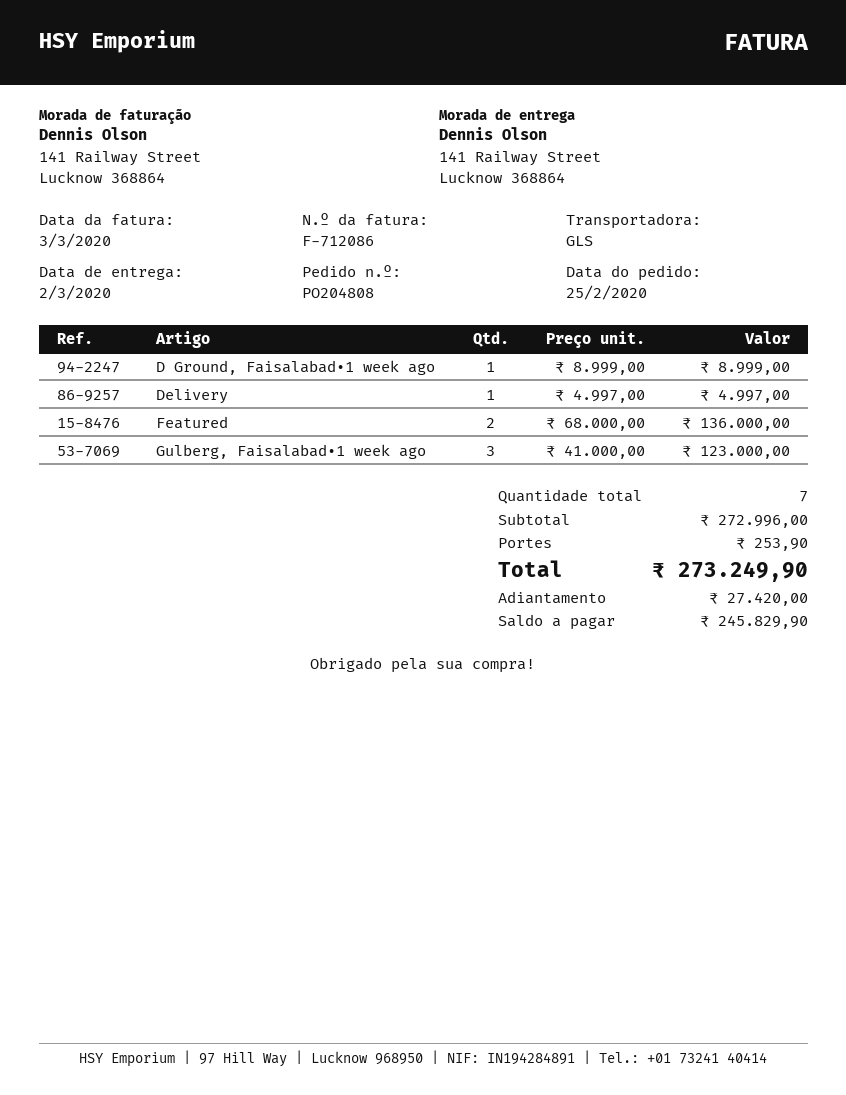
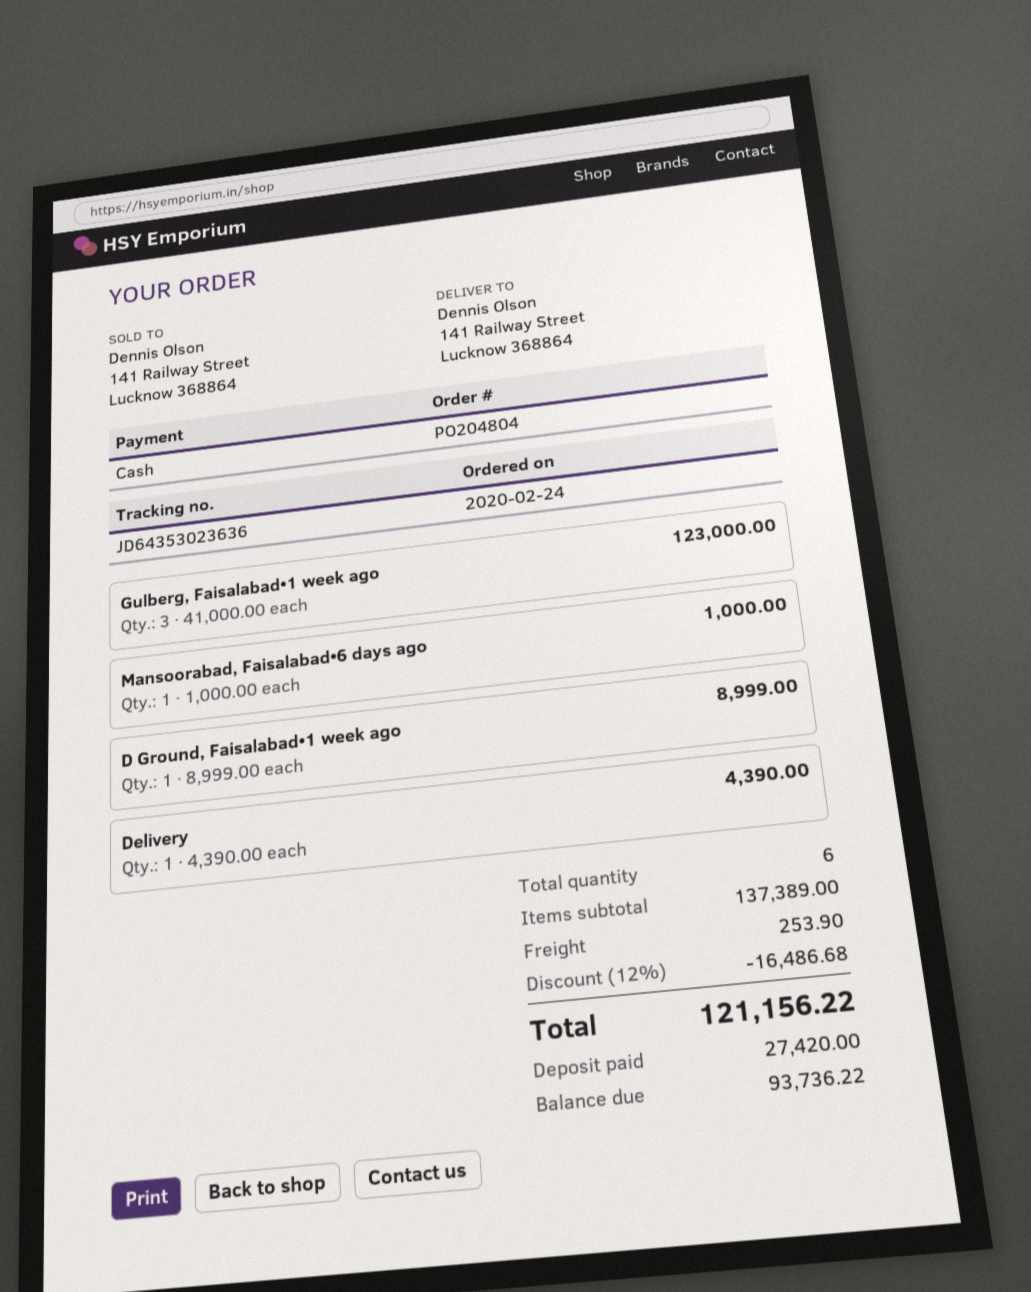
order number: PO204808 -> PO204804
order date: 2020-02-25 -> 2020-02-24
Delivery: 1 x 4997.00 = 4997.00 -> 1 x 4390.00 = 4390.00
Featured: 2 x 68000.00 = 136000.00 -> none
Mansoorabad, Faisalabad•6 days ago: none -> 1 x 1000.00 = 1000.00
total quantity: 7 -> 6
subtotal: 272996.00 -> 137389.00
discount: none -> 12% = 16486.68
total: 273249.90 -> 121156.22
balance: 245829.90 -> 93736.22

